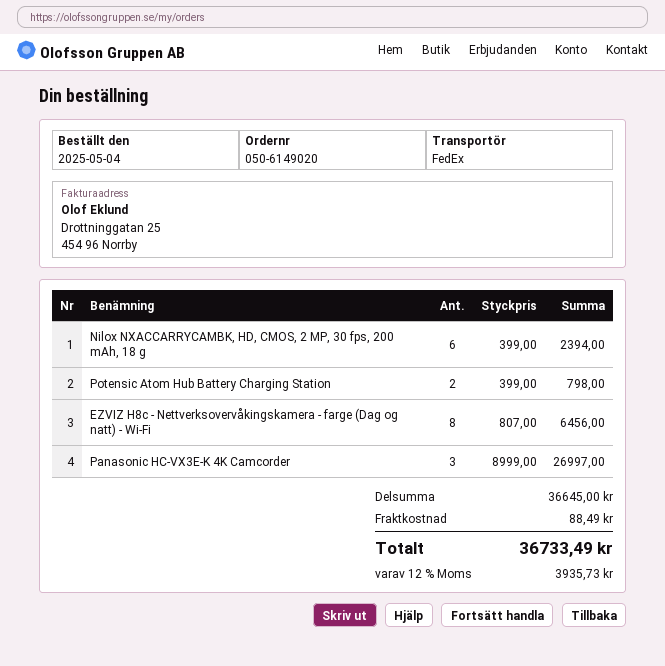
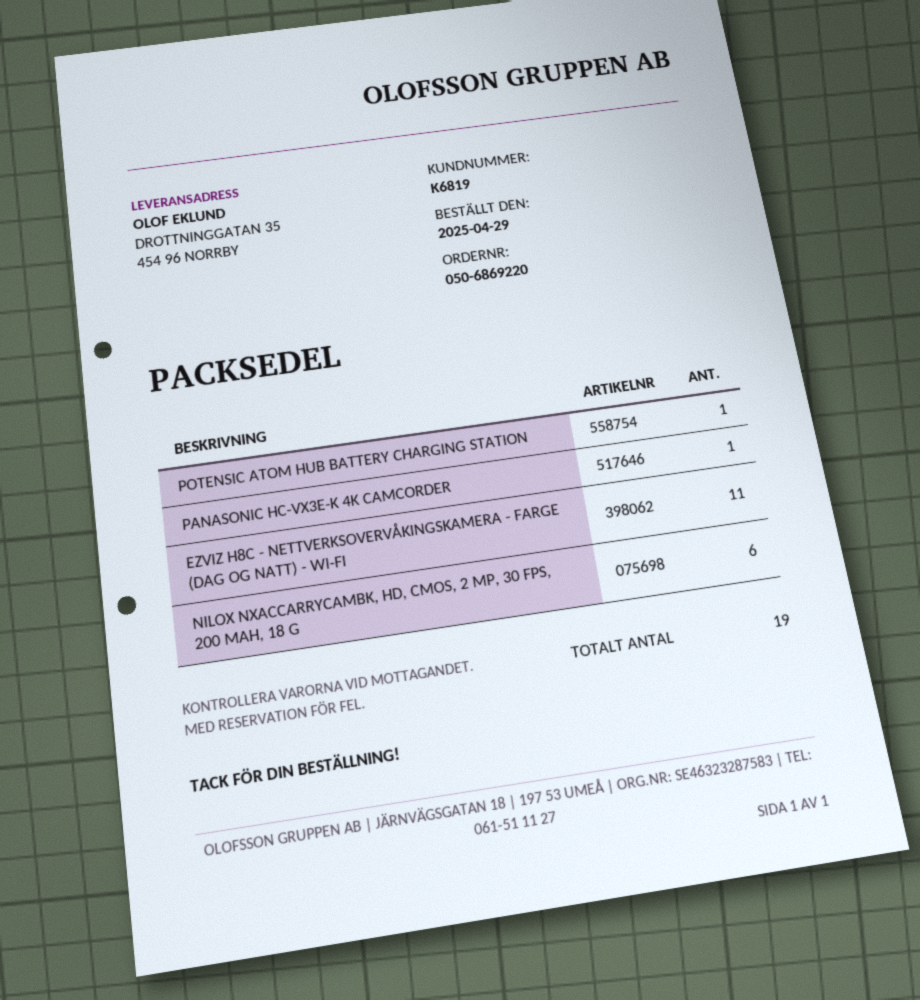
order number: 050-6149020 -> 050-6869220
order date: 2025-05-04 -> 2025-04-29
Potensic Atom Hub Battery Charging Station: 2 -> 1
EZVIZ H8c - Nettverksovervåkingskamera - farge (Dag og natt) - Wi-Fi: 8 -> 11
Panasonic HC-VX3E-K 4K Camcorder: 3 -> 1

